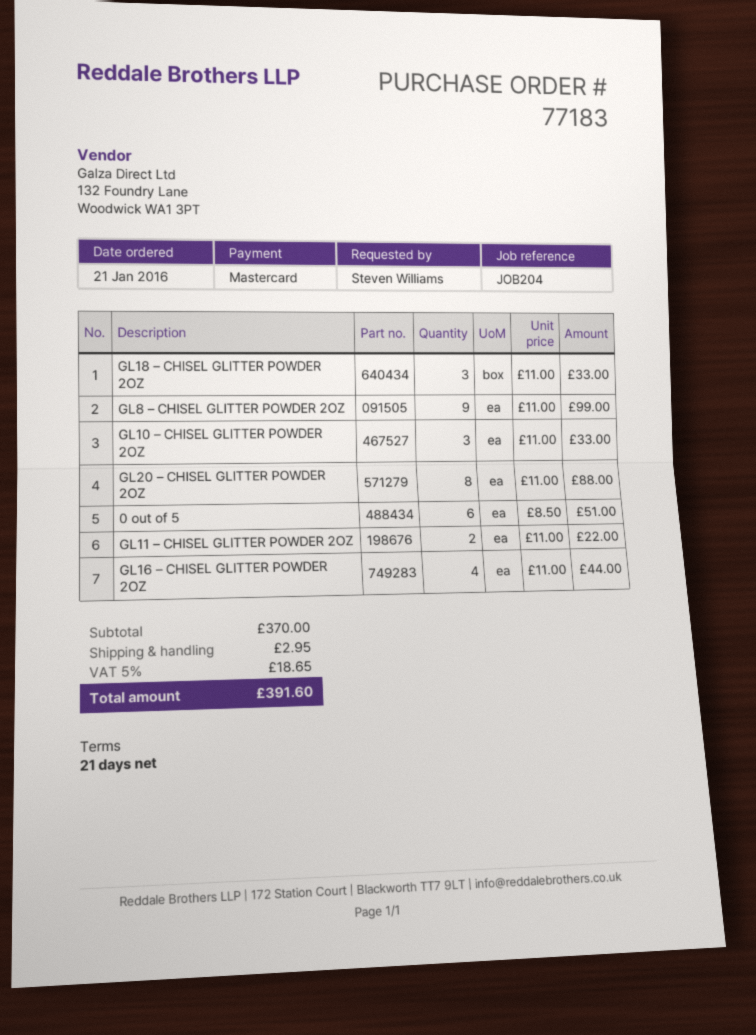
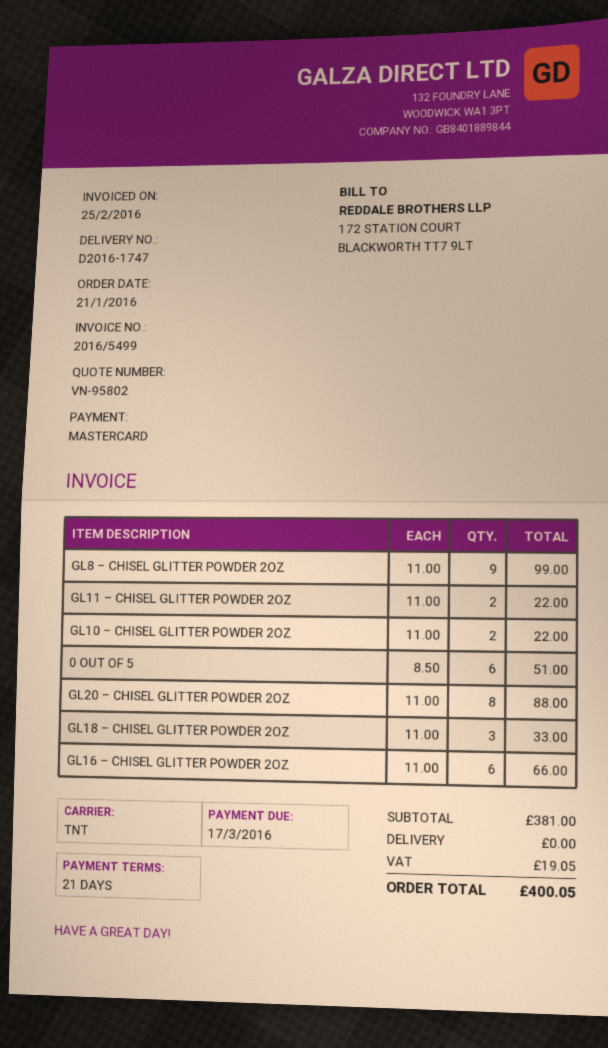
GL10 – CHISEL GLITTER POWDER 2OZ: 3 x 11.00 = 33.00 -> 2 x 11.00 = 22.00
GL16 – CHISEL GLITTER POWDER 2OZ: 4 x 11.00 = 44.00 -> 6 x 11.00 = 66.00
subtotal: 370.00 -> 381.00
shipping: 2.95 -> 0.00
tax: 18.65 -> 19.05
total: 391.60 -> 400.05

